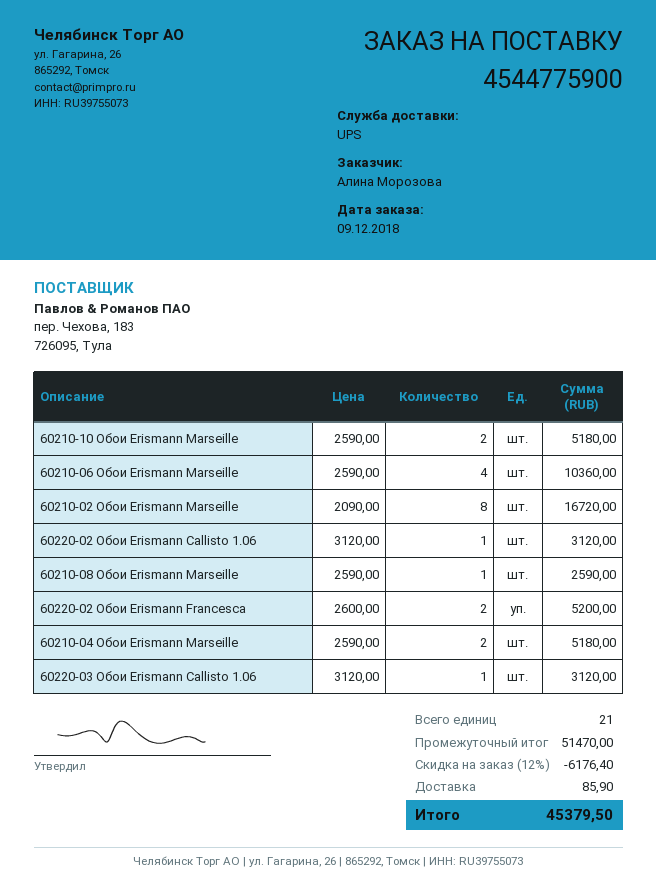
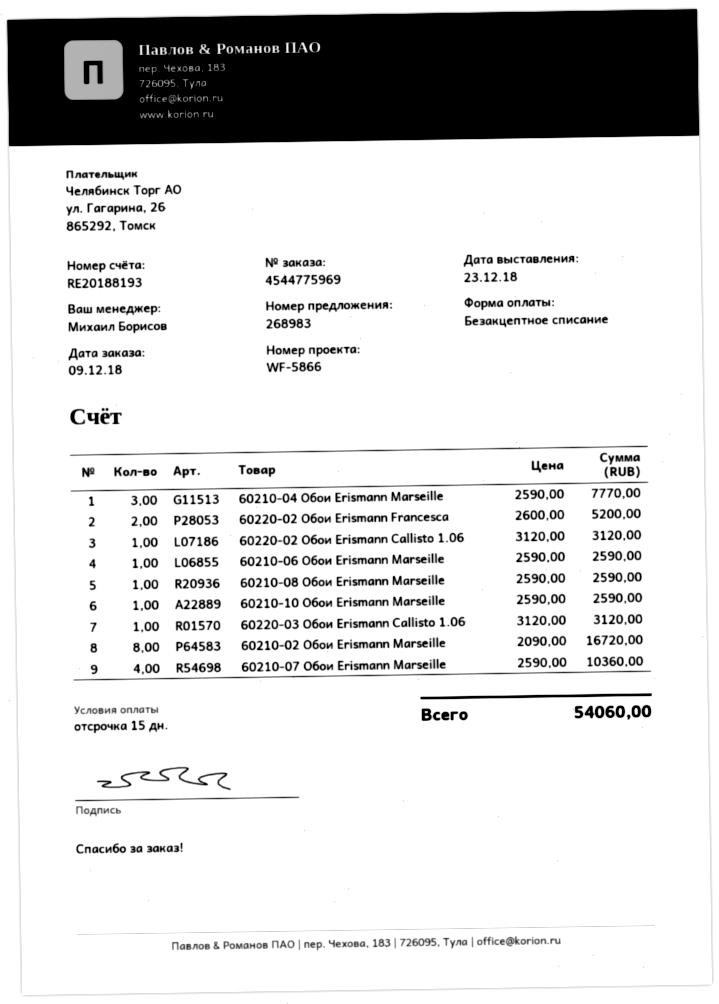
order number: 4544775900 -> 4544775969
60210-10 Обои Erismann Marseille: 2 x 2590.00 = 5180.00 -> 1 x 2590.00 = 2590.00
60210-06 Обои Erismann Marseille: 4 x 2590.00 = 10360.00 -> 1 x 2590.00 = 2590.00
60210-04 Обои Erismann Marseille: 2 x 2590.00 = 5180.00 -> 3 x 2590.00 = 7770.00
60210-07 Обои Erismann Marseille: none -> 4 x 2590.00 = 10360.00
discount: 12% = 6176.40 -> none
shipping: 85.90 -> none
total: 45379.50 -> 54060.00

